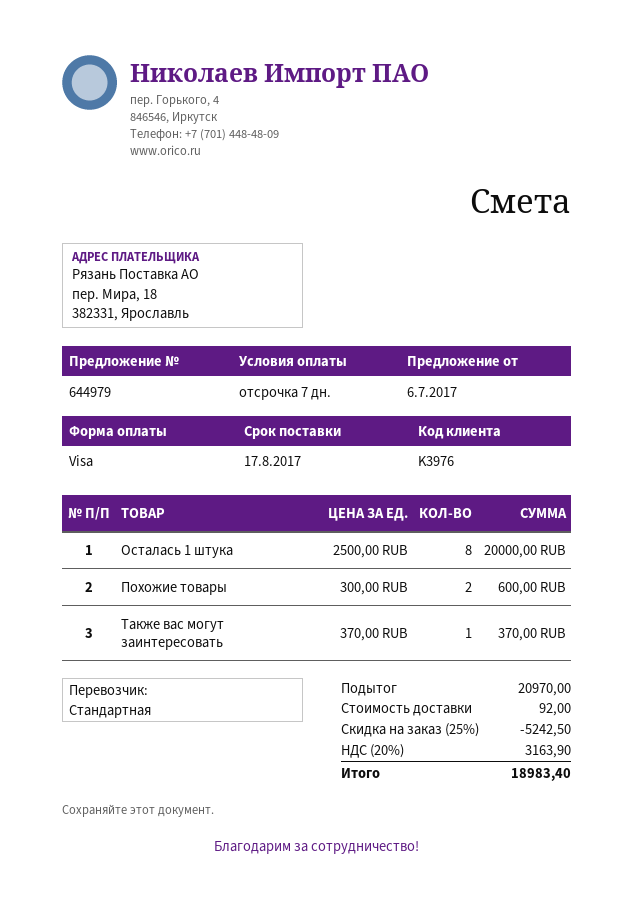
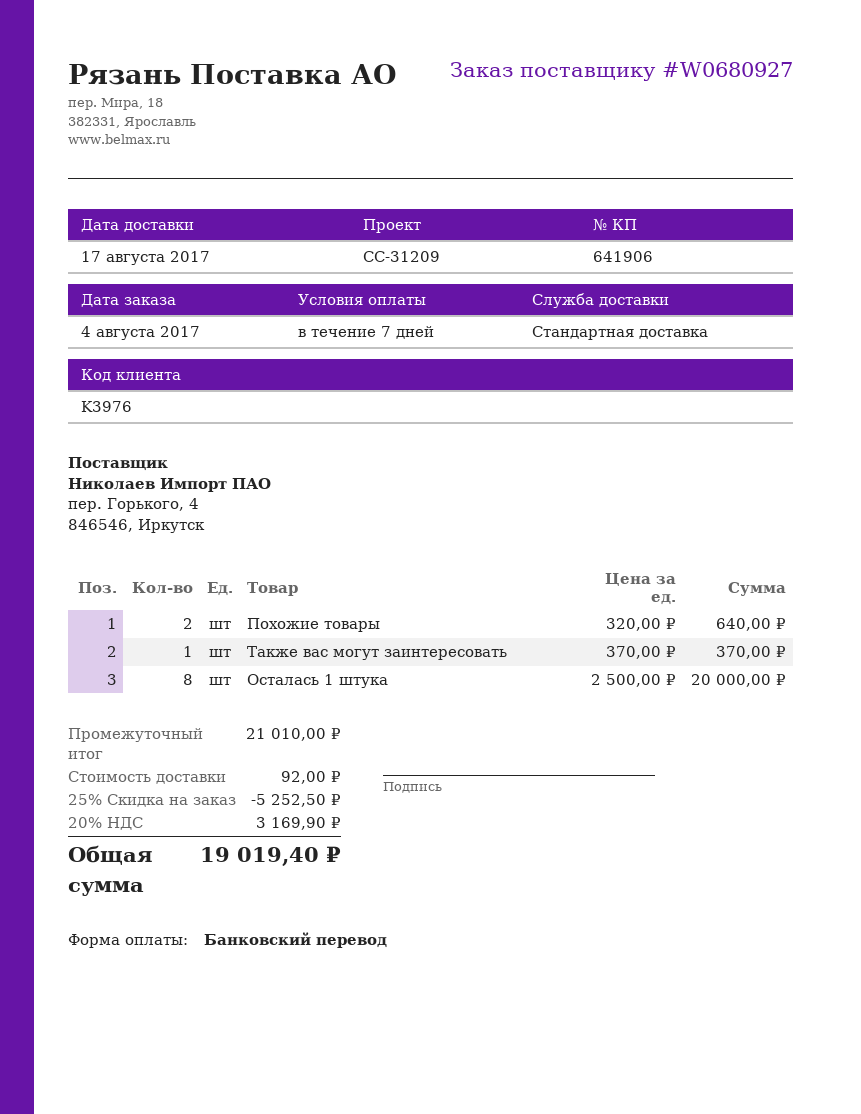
quote number: 644979 -> 641906
payment method: Visa -> bank transfer
Похожие товары: 2 x 300.00 = 600.00 -> 2 x 320.00 = 640.00
subtotal: 20970.00 -> 21010.00
discount: 25% = 5242.50 -> 25% = 5252.50
tax: 20% = 3163.90 -> 20% = 3169.90
total: 18983.40 -> 19019.40

